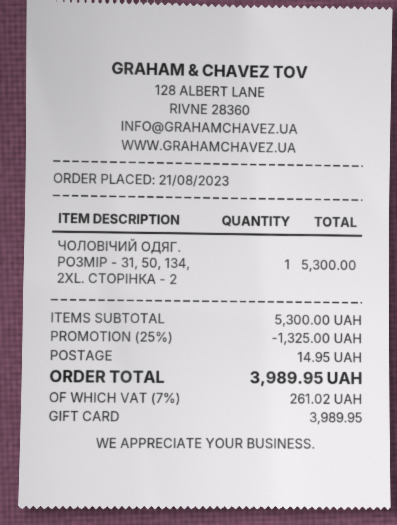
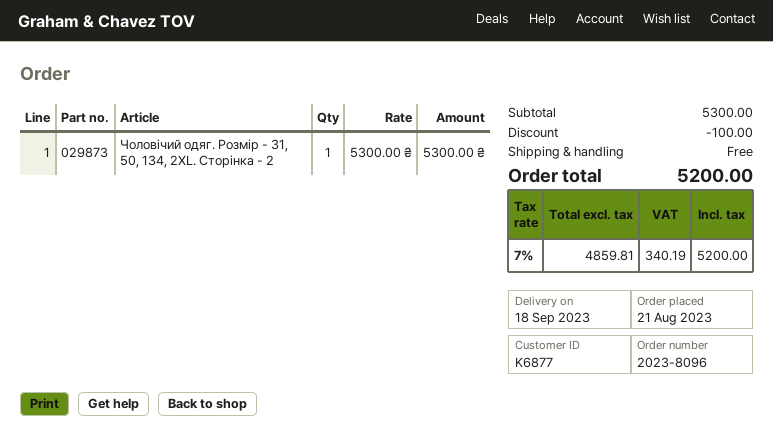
discount: 1325.00 -> 100.00
shipping: 14.95 -> 0.00
tax: 7% = 261.02 -> 7% = 340.19
total: 3989.95 -> 5200.00

